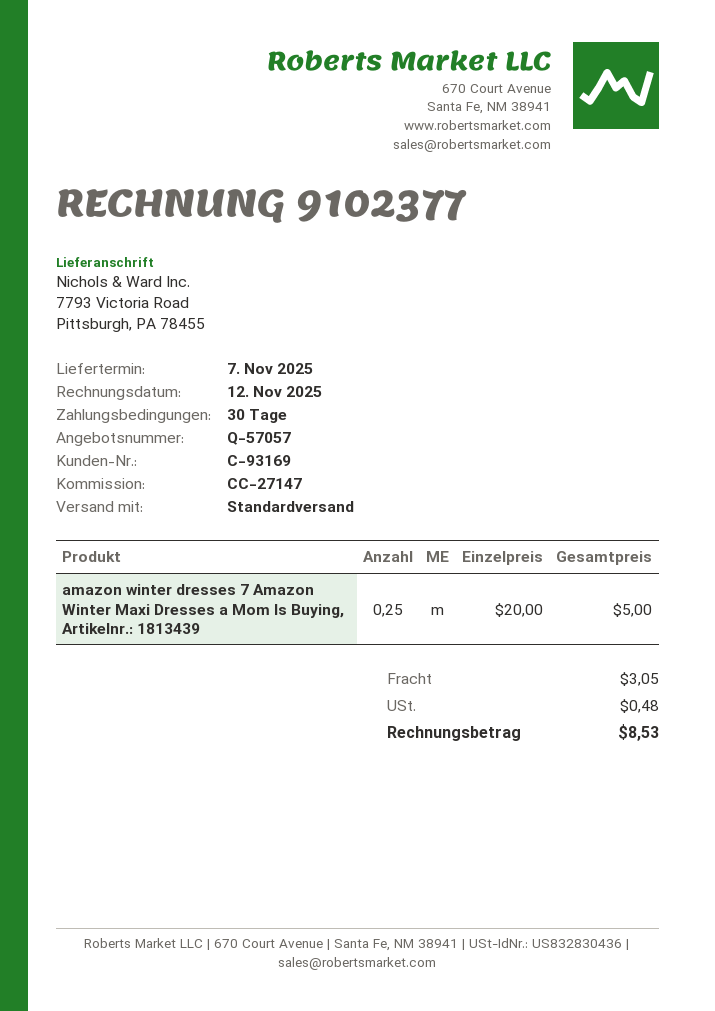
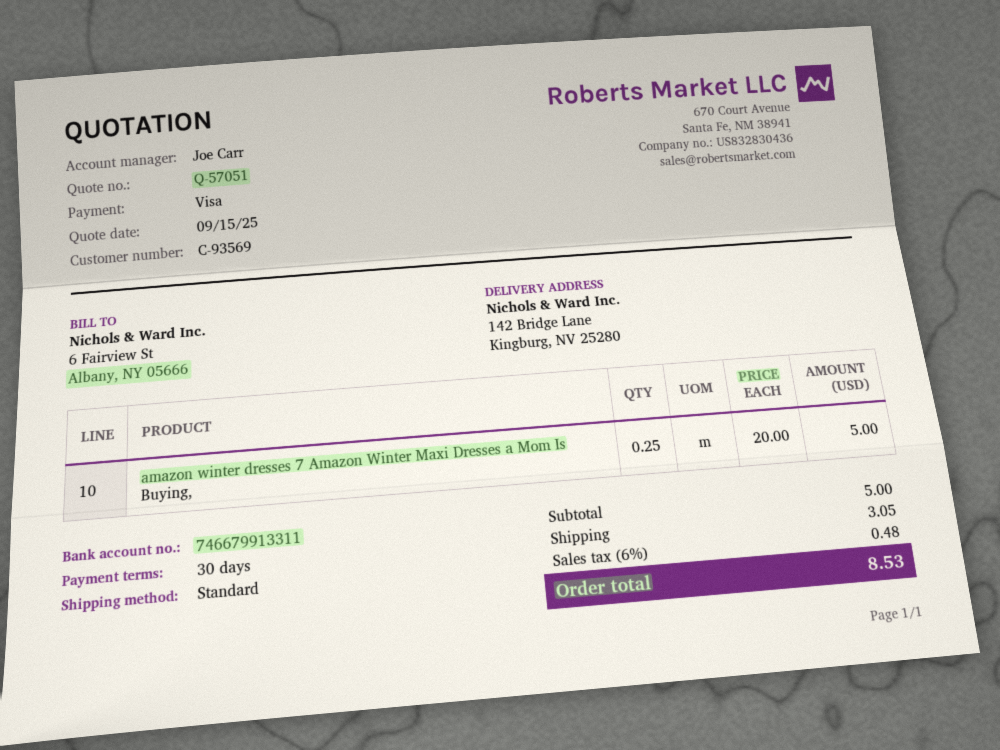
quote number: Q-57057 -> Q-57051
customer number: C-93169 -> C-93569
ship to: 7793 Victoria Road, Pittsburgh, PA 78455 -> 142 Bridge Lane, Kingburg, NV 25280

